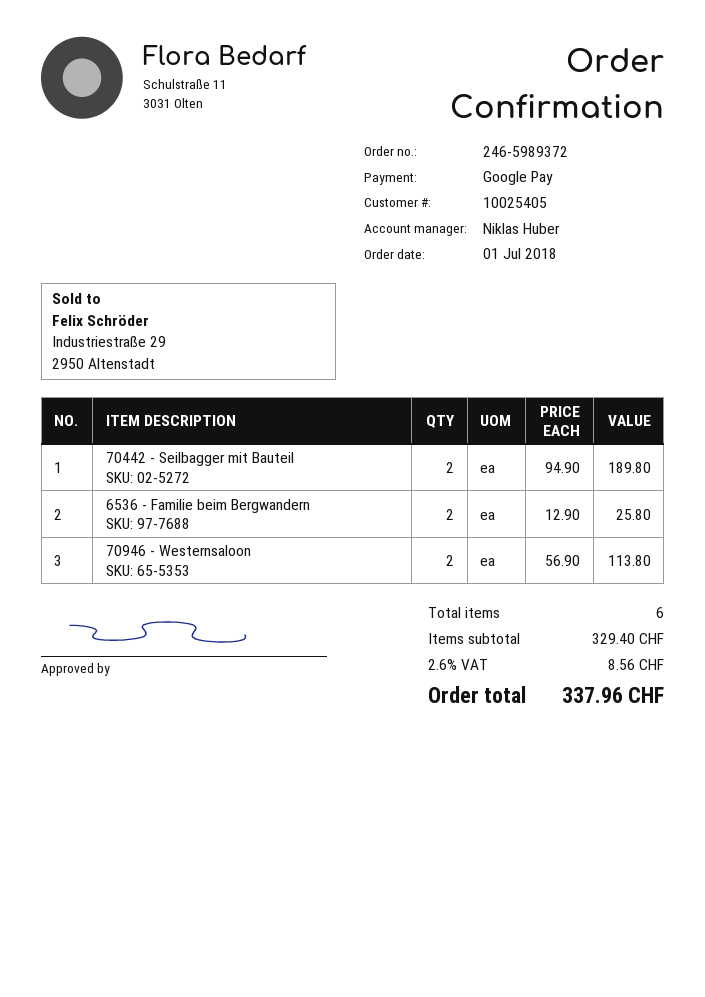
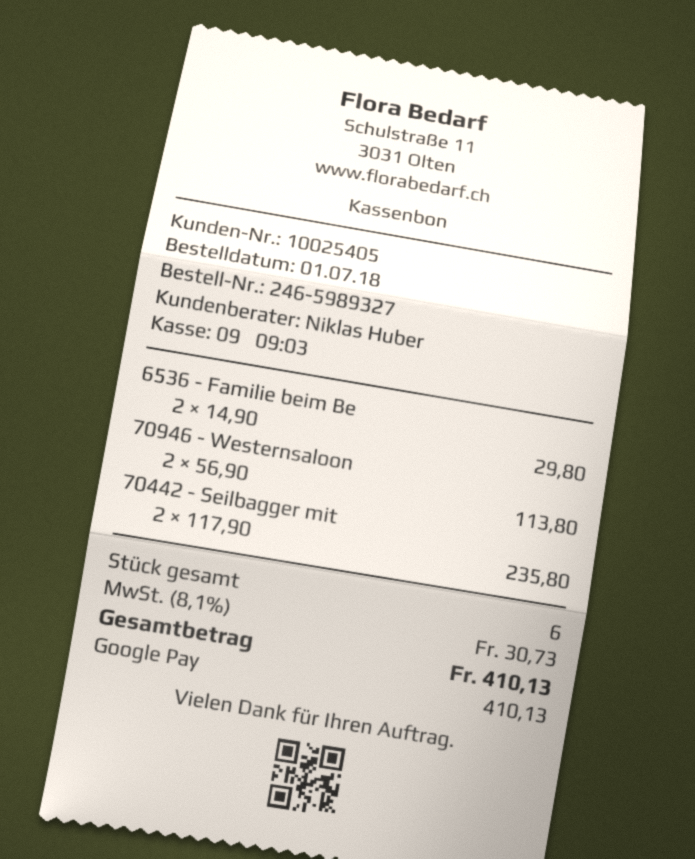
order number: 246-5989372 -> 246-5989327
70442 - Seilbagger mit Bauteil: 2 x 94.90 = 189.80 -> 2 x 117.90 = 235.80
6536 - Familie beim Bergwandern: 2 x 12.90 = 25.80 -> 2 x 14.90 = 29.80
tax: 2.6% = 8.56 -> 8.1% = 30.73
total: 337.96 -> 410.13

